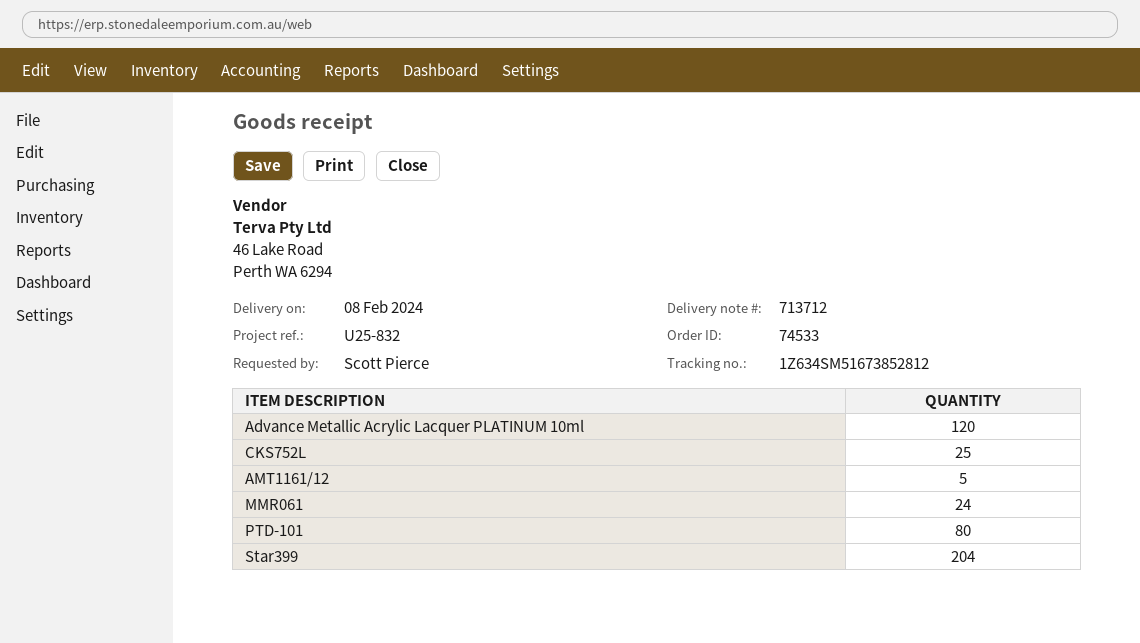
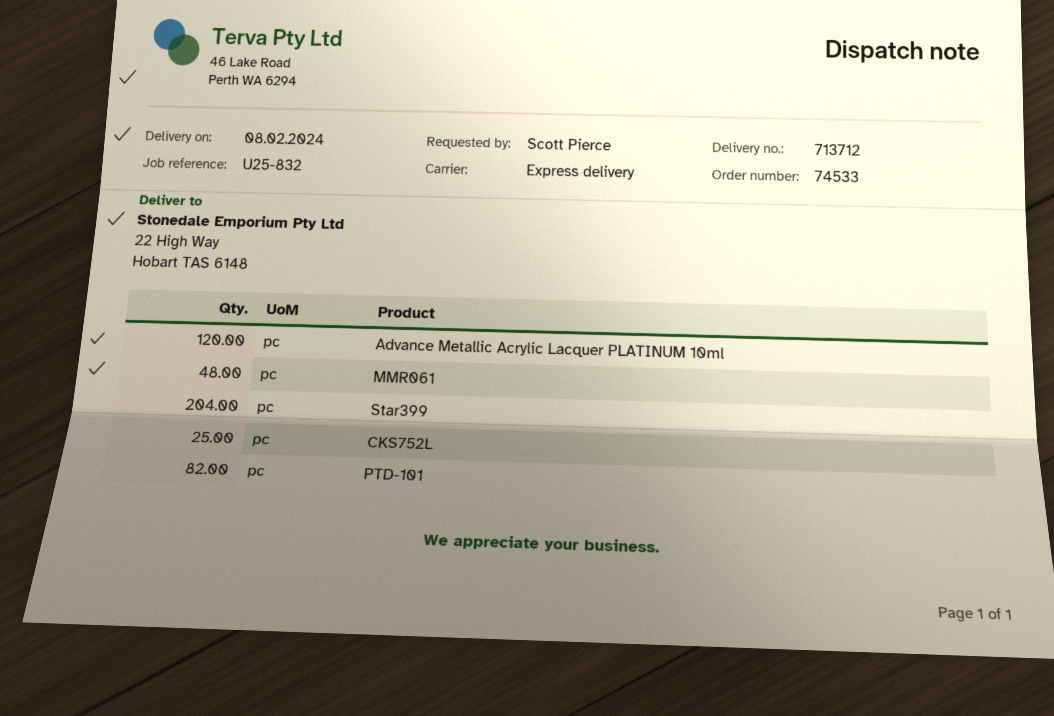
AMT1161/12: 5 -> none
MMR061: 24 -> 48
PTD-101: 80 -> 82

